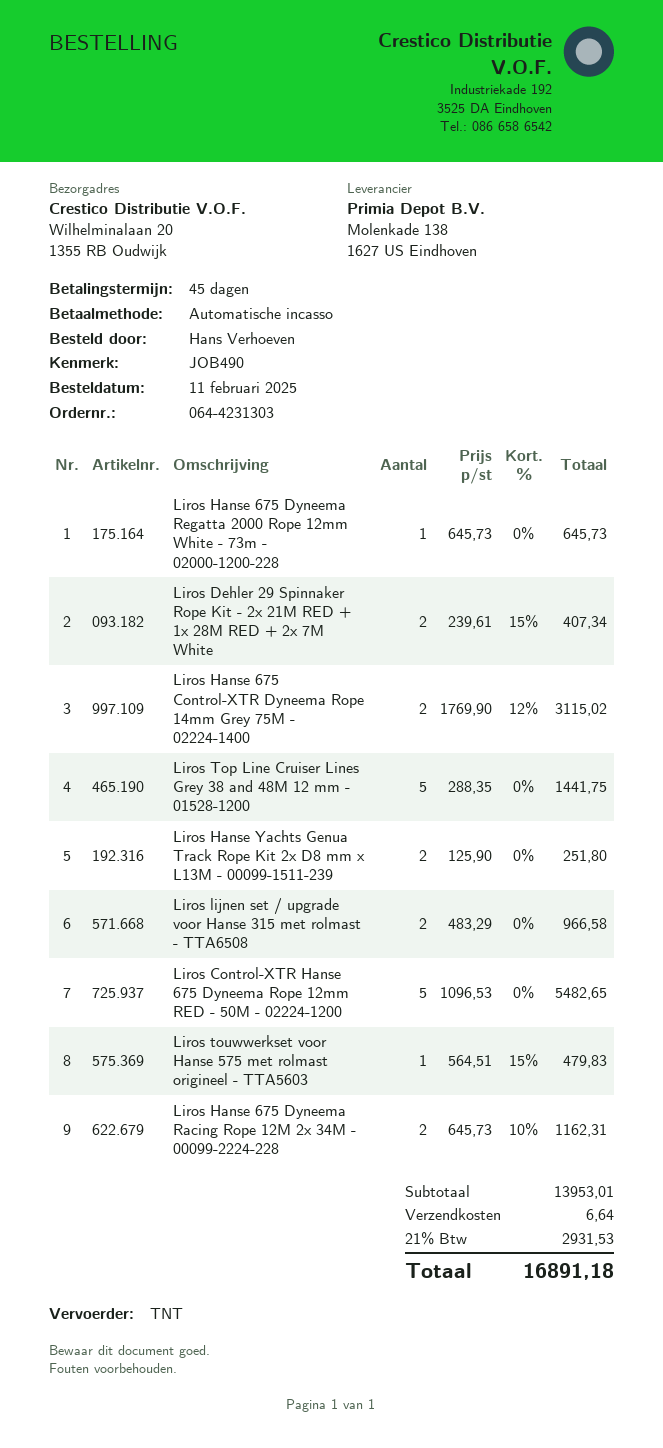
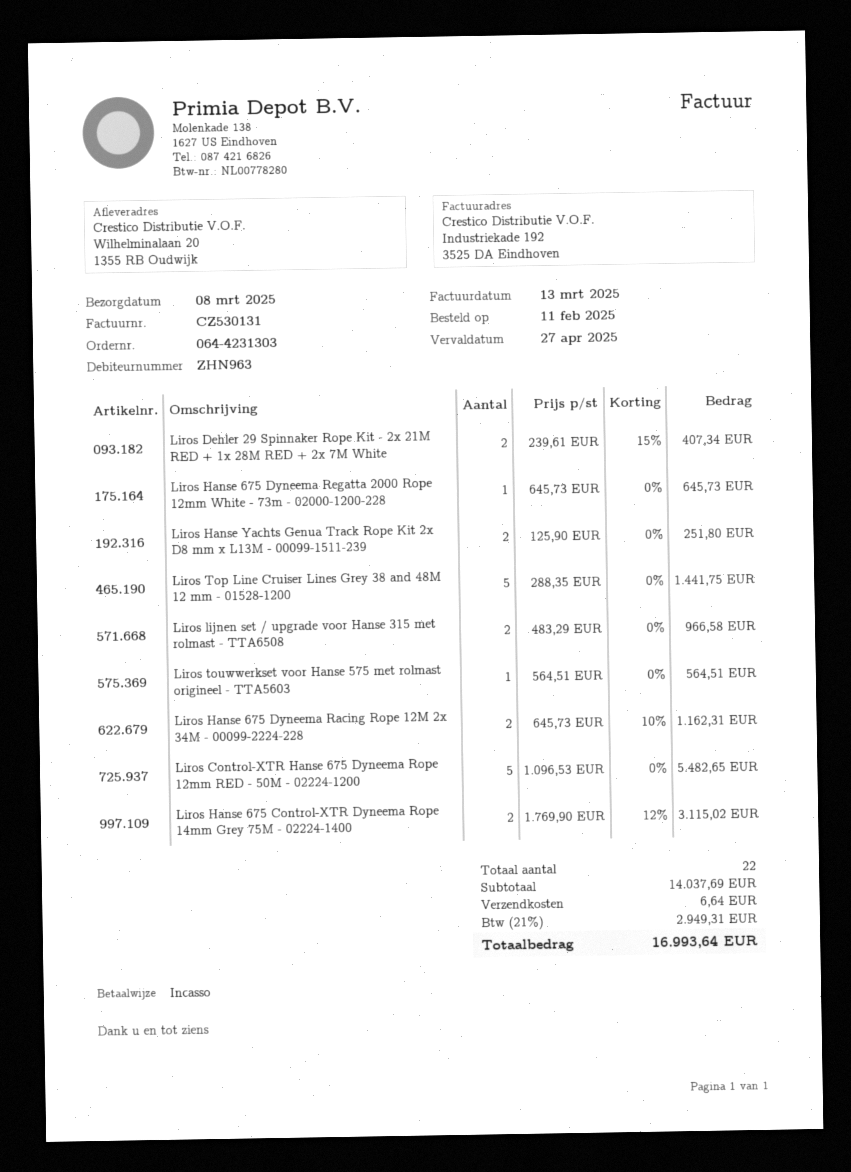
Liros touwwerkset voor Hanse 575 met rolmast origineel - TTA5603: 1 x 564.51 - 15% = 479.83 -> 1 x 564.51 = 564.51
subtotal: 13953.01 -> 14037.69
tax: 21% = 2931.53 -> 21% = 2949.31
total: 16891.18 -> 16993.64

